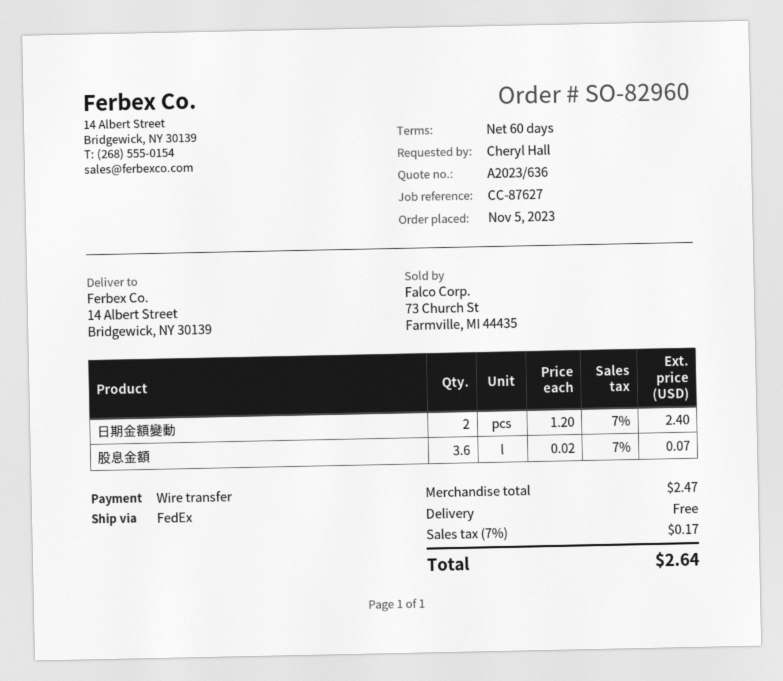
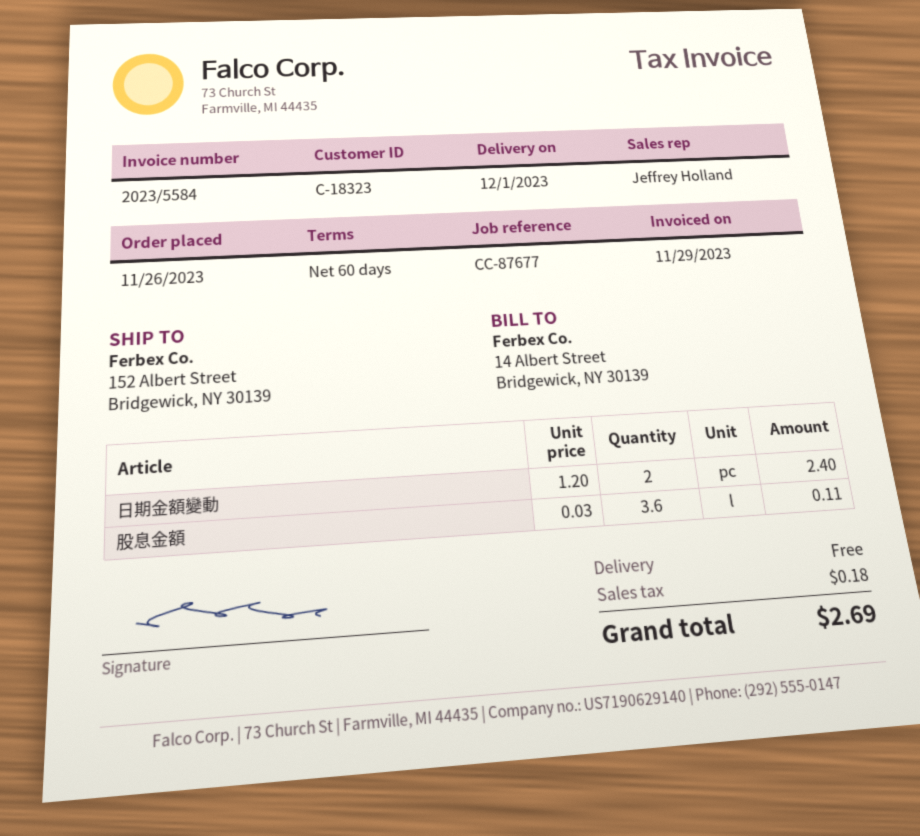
order date: 2023-11-05 -> 2023-11-26
reference: CC-87627 -> CC-87677
ship to: 14 Albert Street, Bridgewick, NY 30139 -> 152 Albert Street, Bridgewick, NY 30139
股息金額: 3.6 x 0.02 = 0.07 -> 3.6 x 0.03 = 0.11
tax: 0.17 -> 0.18
total: 2.64 -> 2.69

